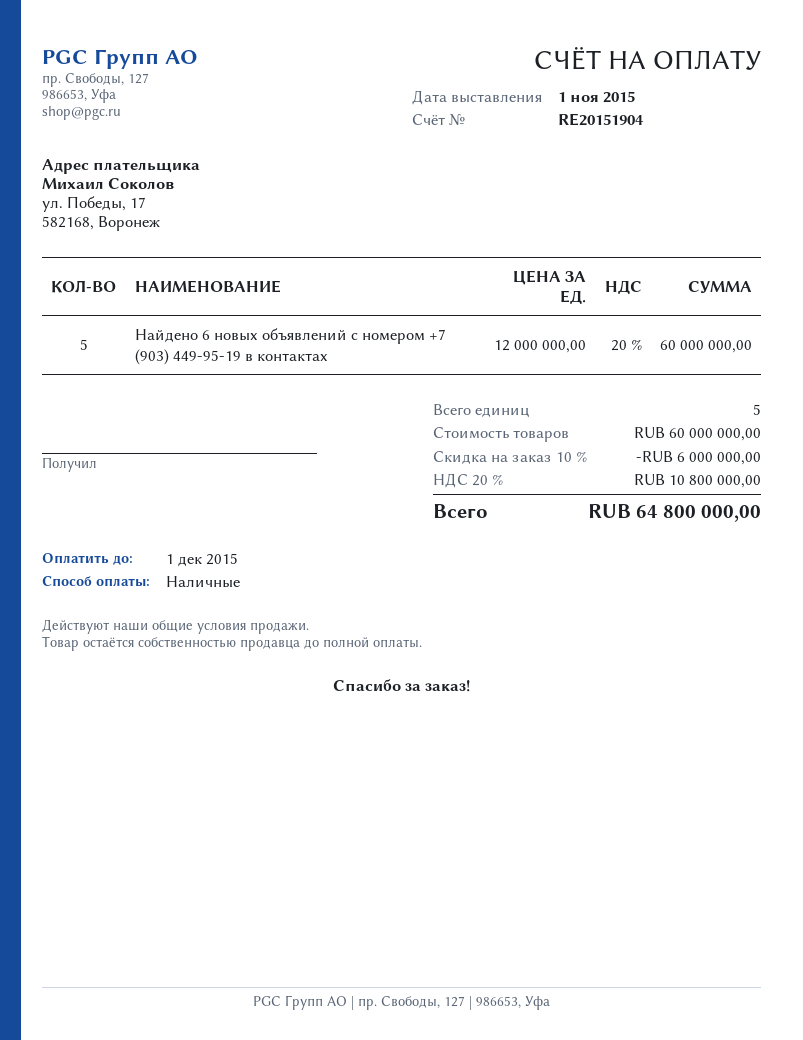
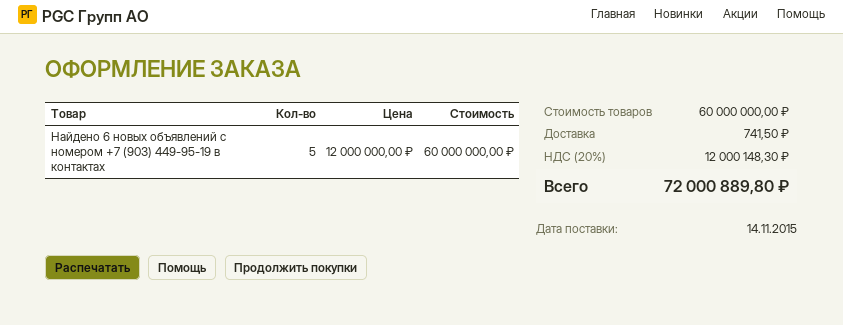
discount: 10% = 6000000.00 -> none
shipping: none -> 741.50
tax: 20% = 10800000.00 -> 20% = 12000148.30
total: 64800000.00 -> 72000889.80

